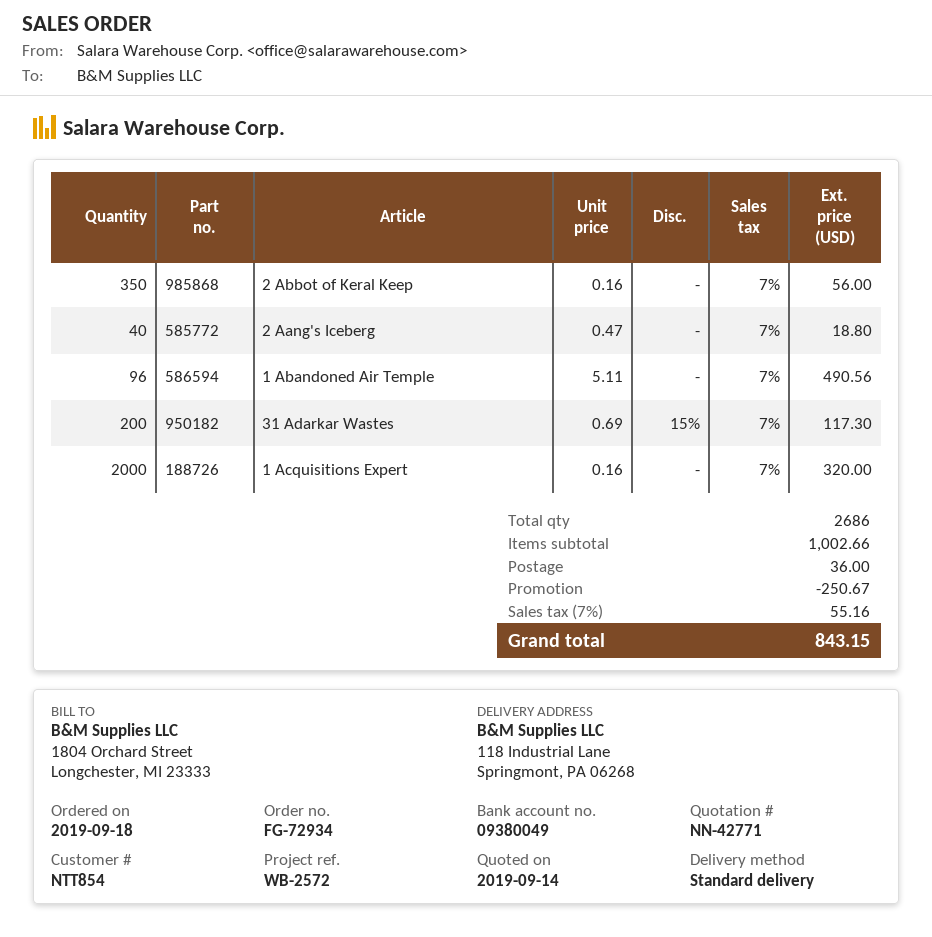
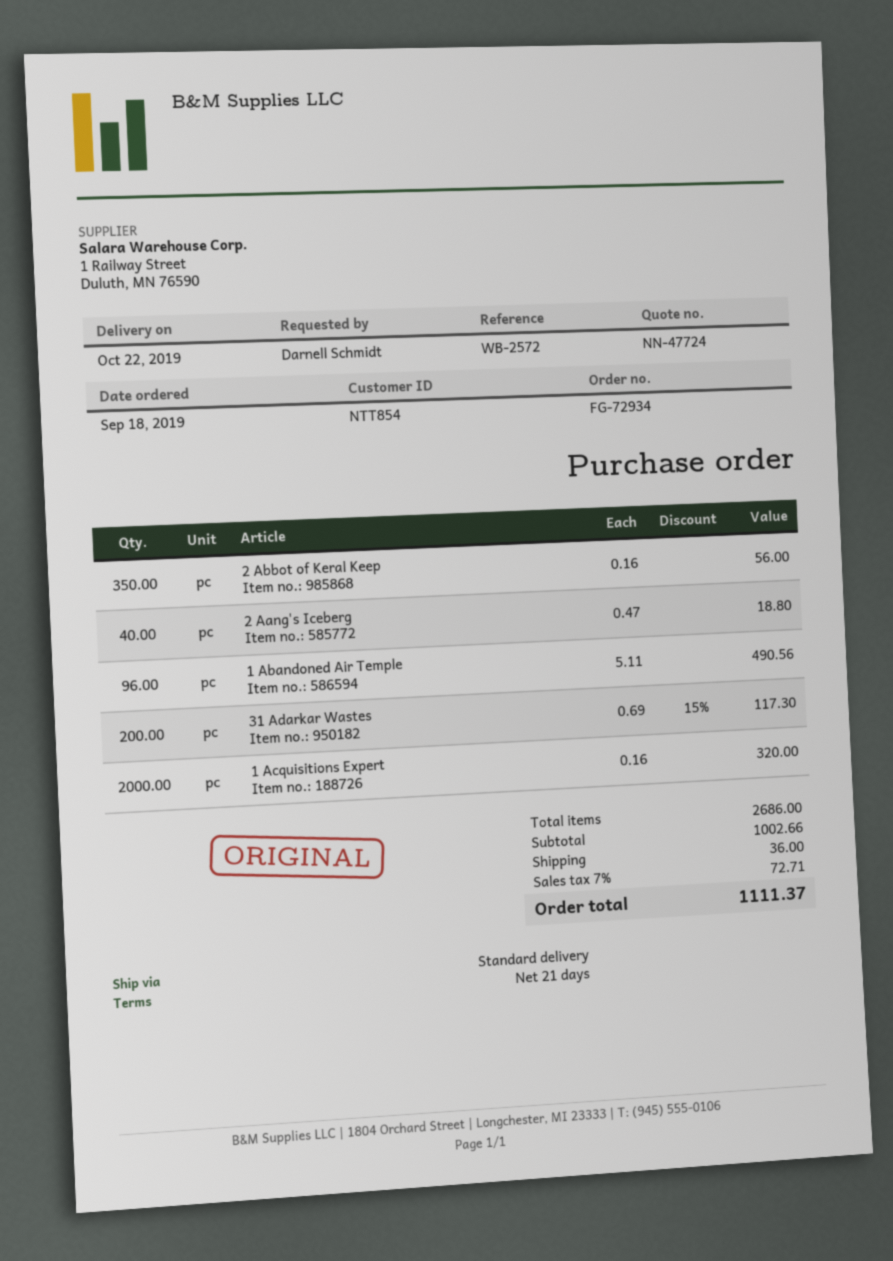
quote number: NN-42771 -> NN-47724
discount: 250.67 -> none
tax: 7% = 55.16 -> 7% = 72.71
total: 843.15 -> 1111.37

